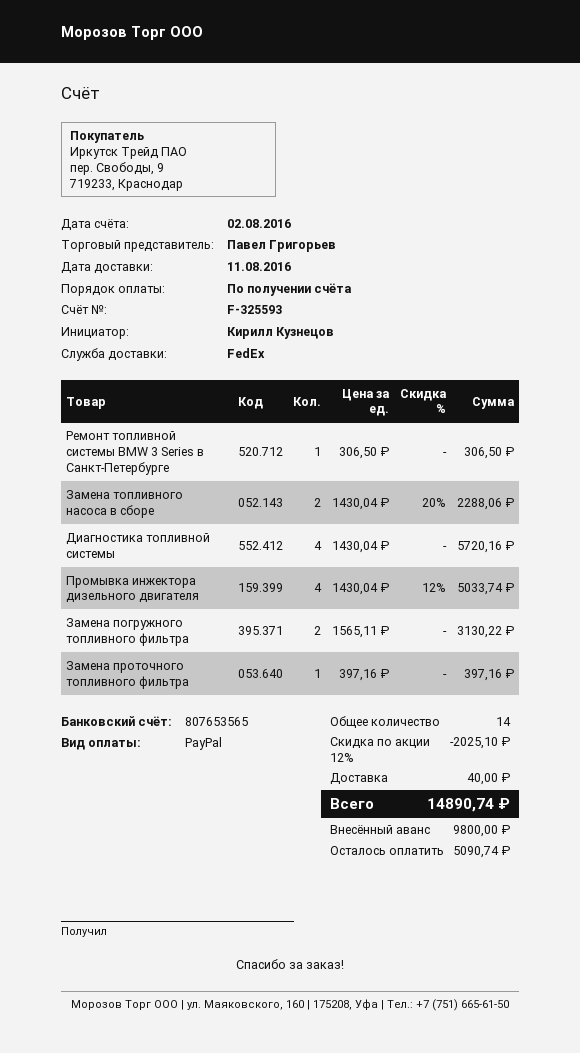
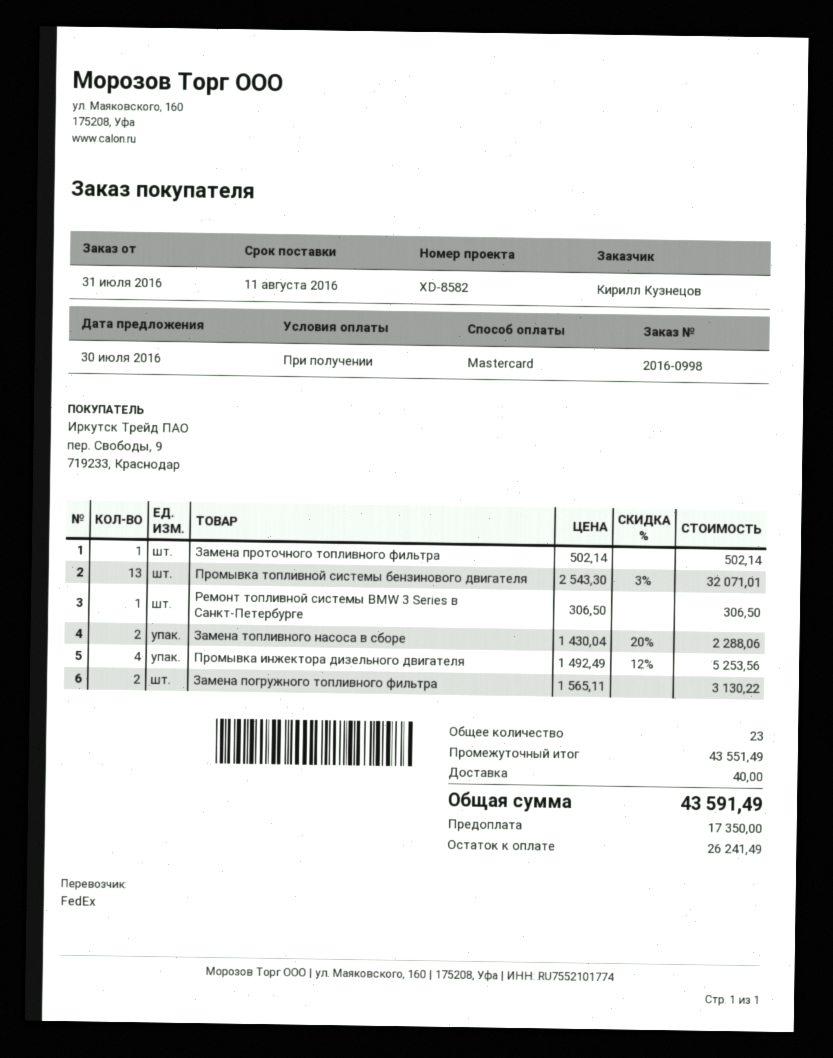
payment method: PayPal -> Mastercard
Диагностика топливной системы: 4 x 1430.04 = 5720.16 -> none
Промывка инжектора дизельного двигателя: 4 x 1430.04 - 12% = 5033.74 -> 4 x 1492.49 - 12% = 5253.56
Замена проточного топливного фильтра: 1 x 397.16 = 397.16 -> 1 x 502.14 = 502.14
Промывка топливной системы бензинового двигателя: none -> 13 x 2543.30 - 3% = 32071.01
total quantity: 14 -> 23
discount: 12% = 2025.10 -> none
total: 14890.74 -> 43591.49
deposit: 9800.00 -> 17350.00
balance: 5090.74 -> 26241.49

